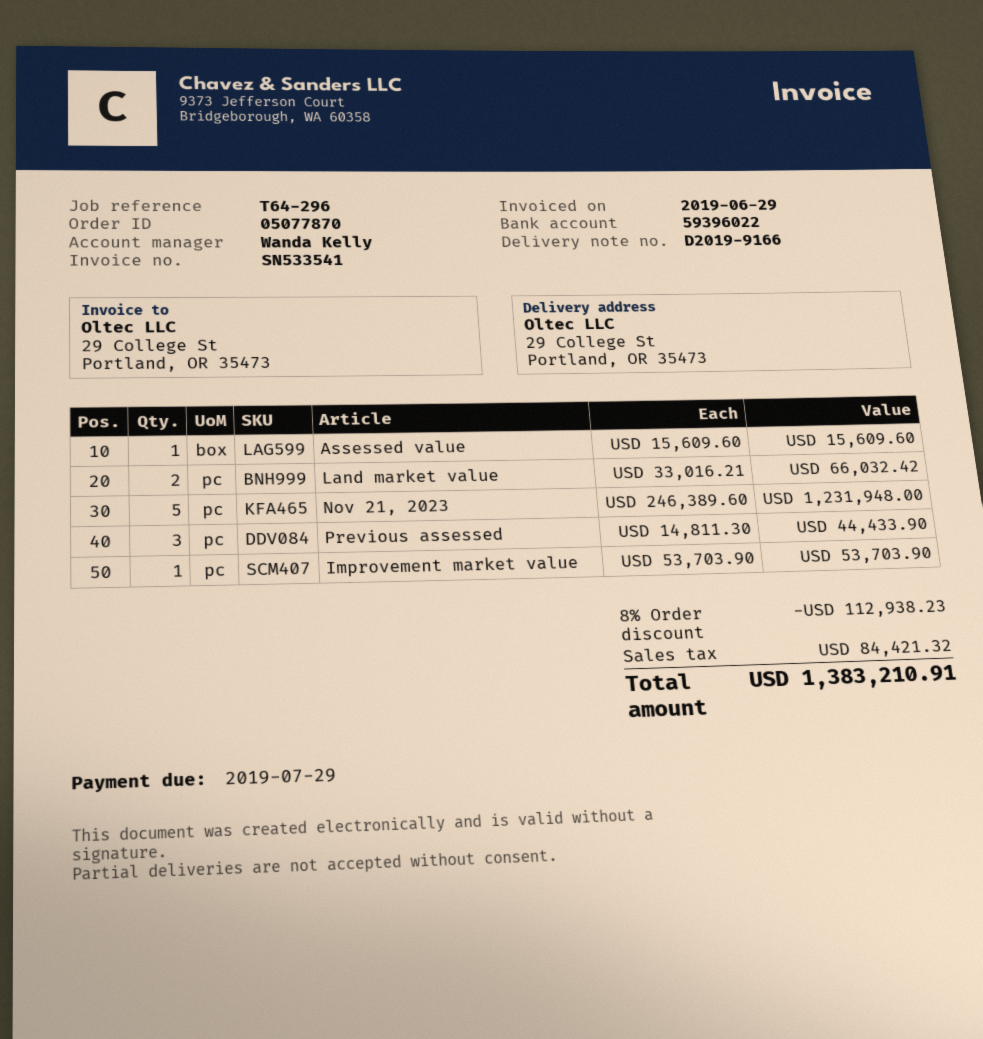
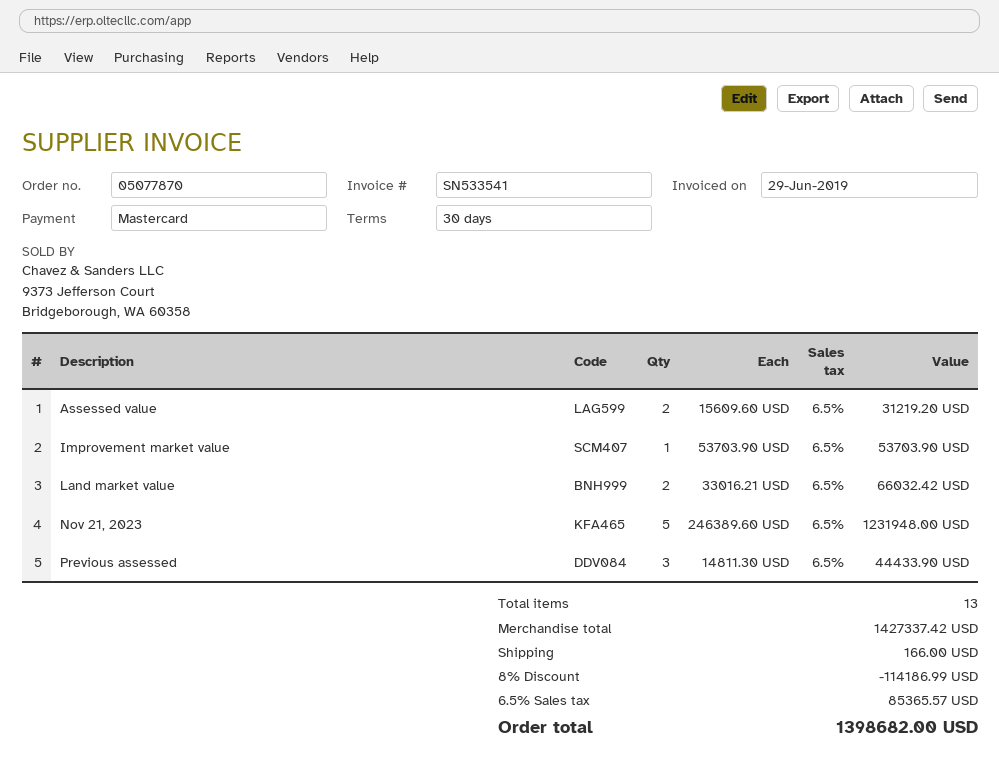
Assessed value: 1 x 15609.60 = 15609.60 -> 2 x 15609.60 = 31219.20
discount: 8% = 112938.23 -> 8% = 114186.99
shipping: none -> 166.00
tax: 84421.32 -> 85365.57
total: 1383210.91 -> 1398682.00

